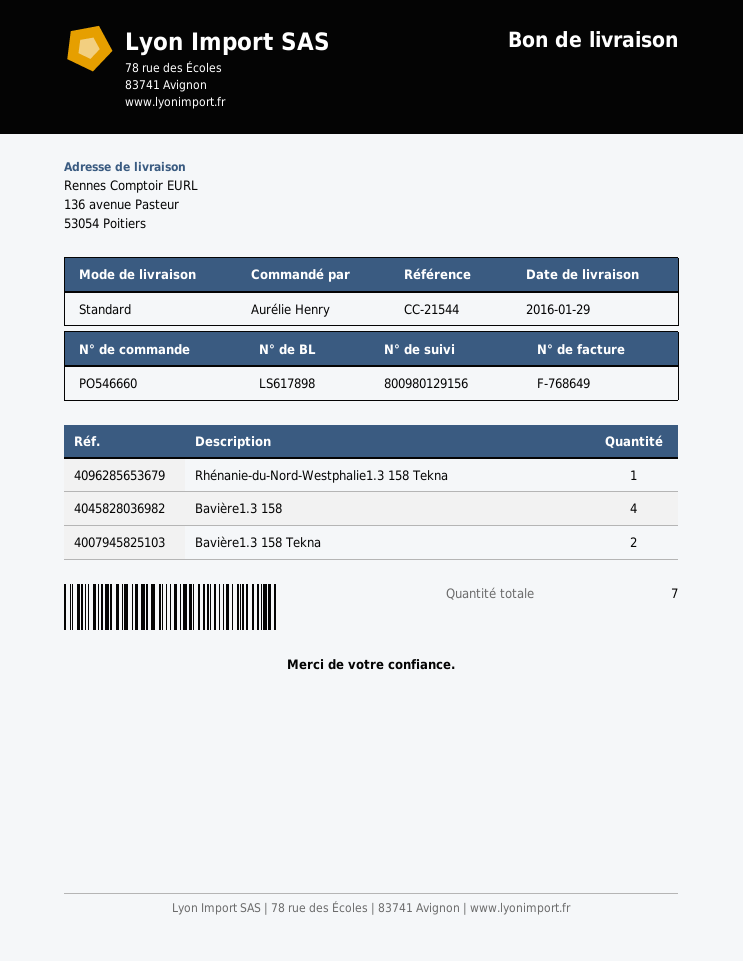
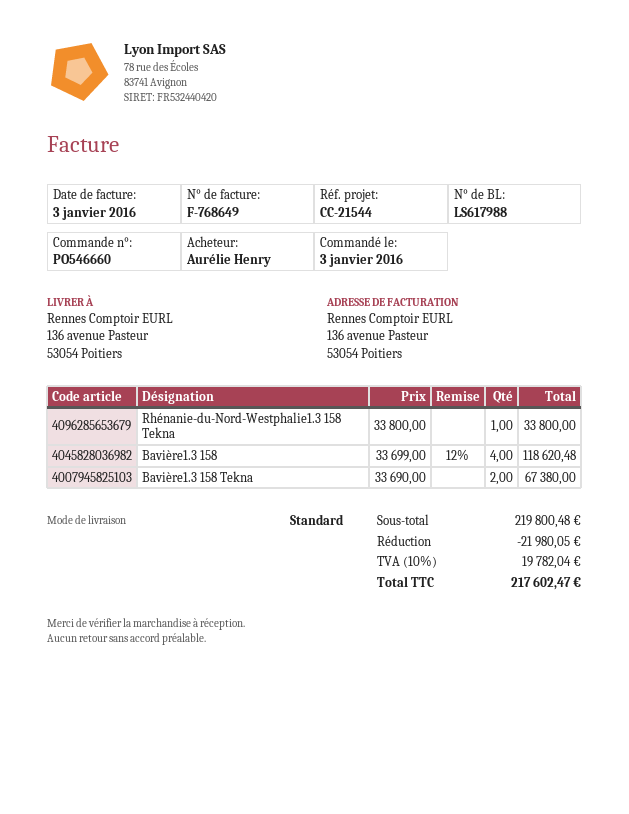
delivery note number: LS617898 -> LS617988

